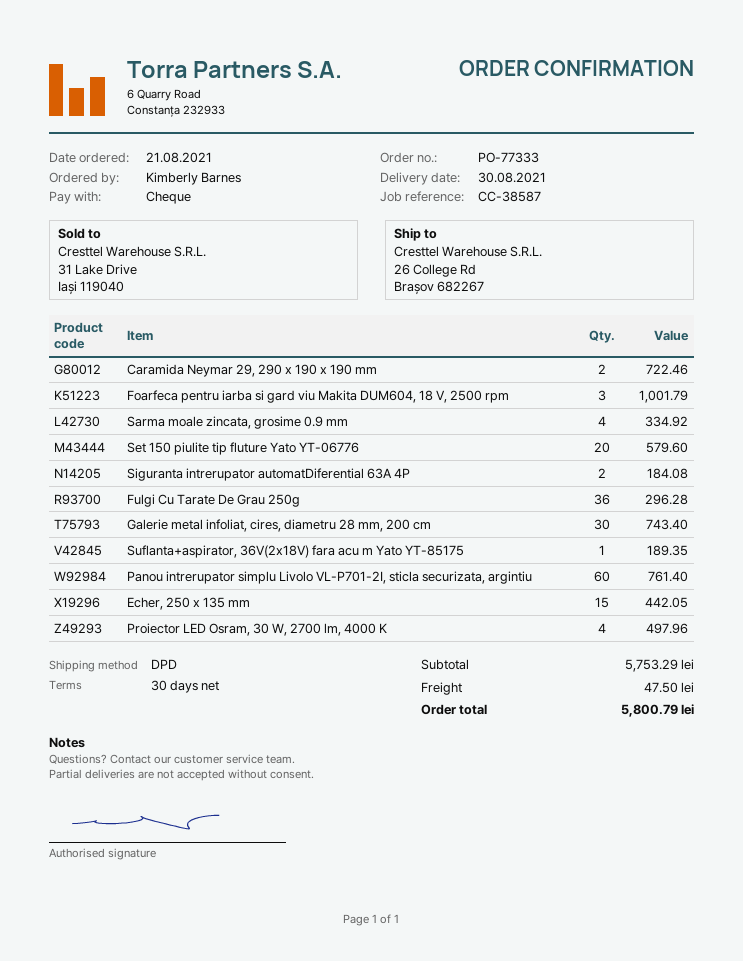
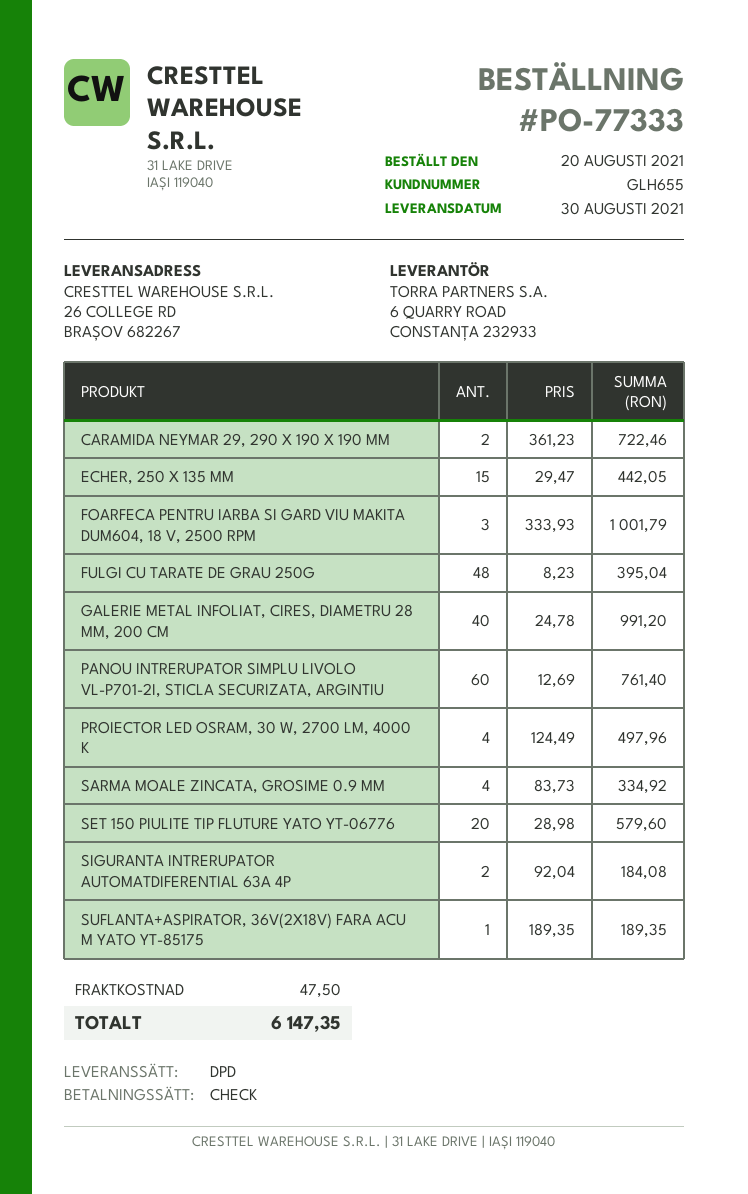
order date: 2021-08-21 -> 2021-08-20
Fulgi Cu Tarate De Grau 250g: 36 for 296.28 -> 48 for 395.04
Galerie metal infoliat, cires, diametru 28 mm, 200 cm: 30 for 743.40 -> 40 for 991.20
total: 5800.79 -> 6147.35

